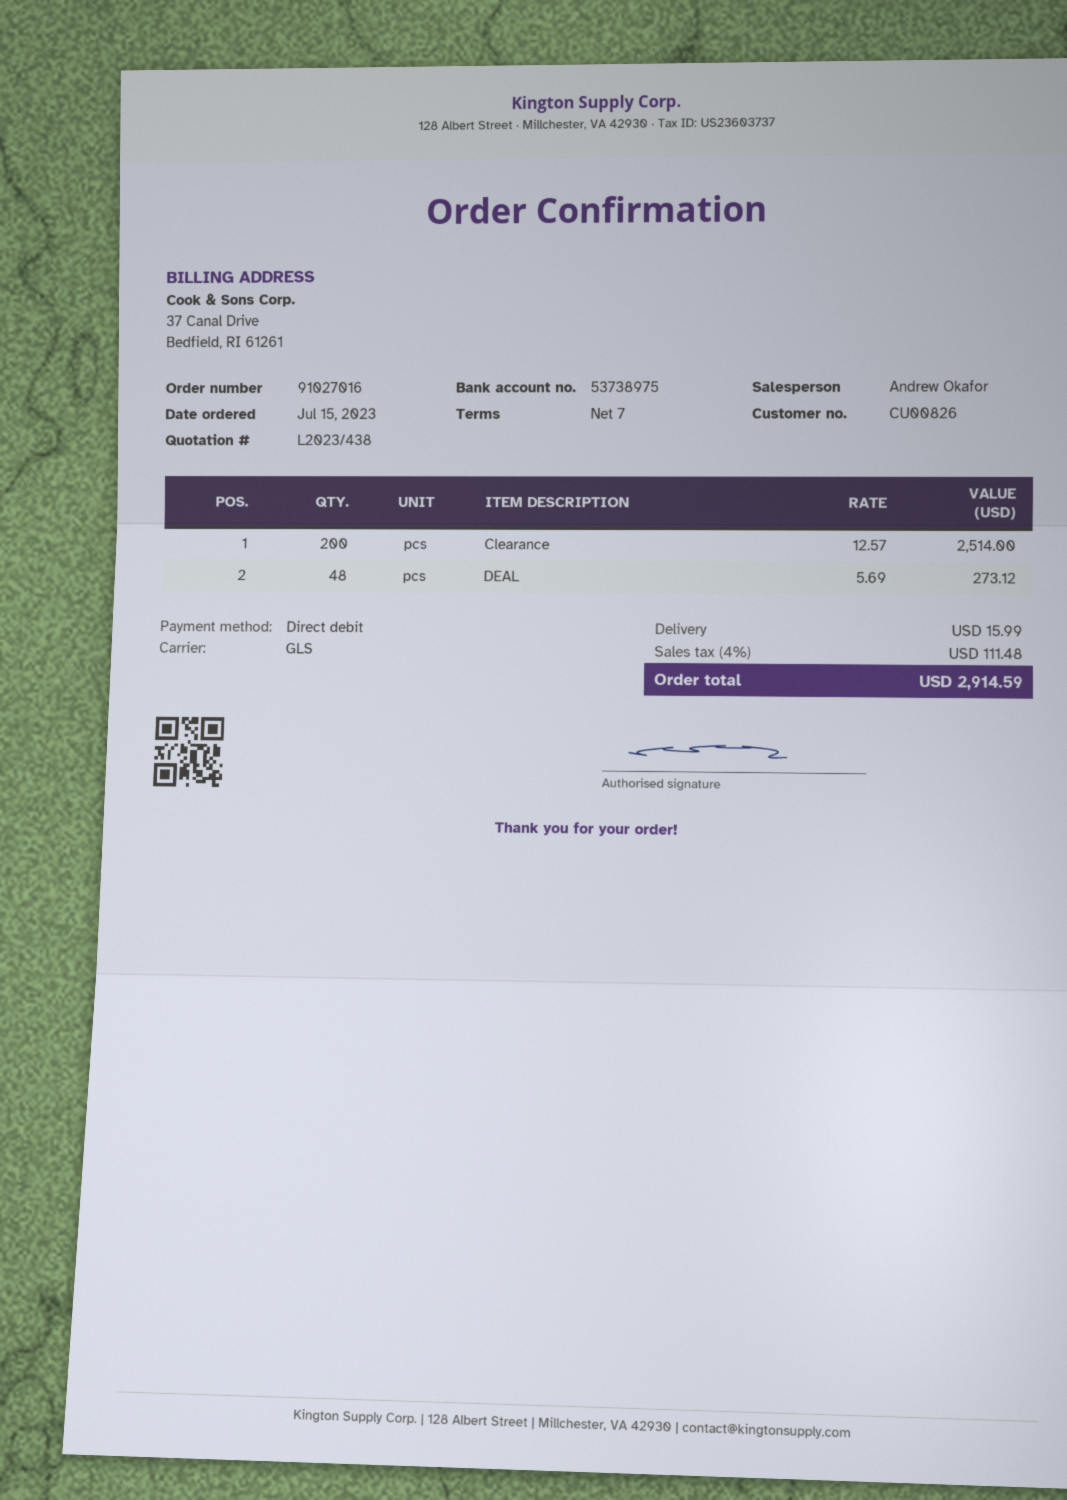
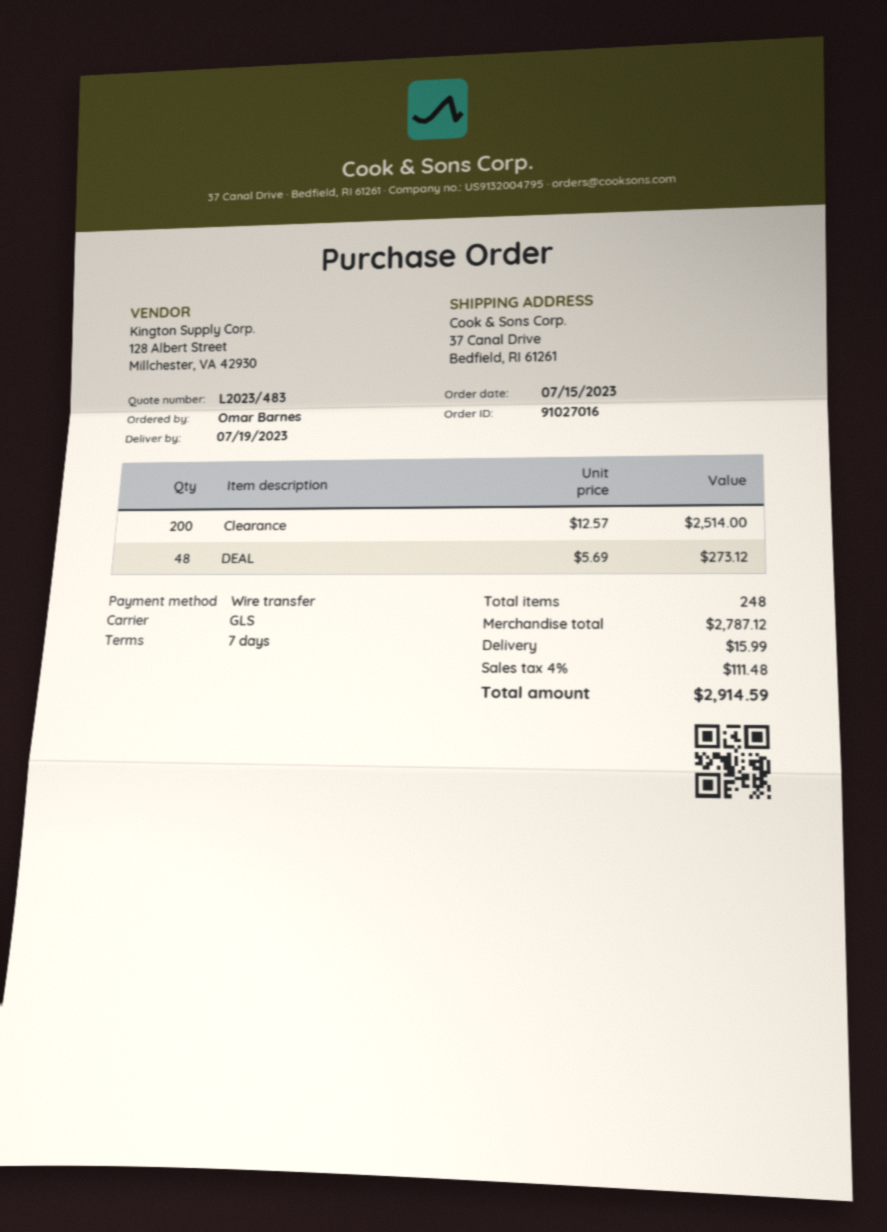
quote number: L2023/438 -> L2023/483
payment method: direct debit -> bank transfer

